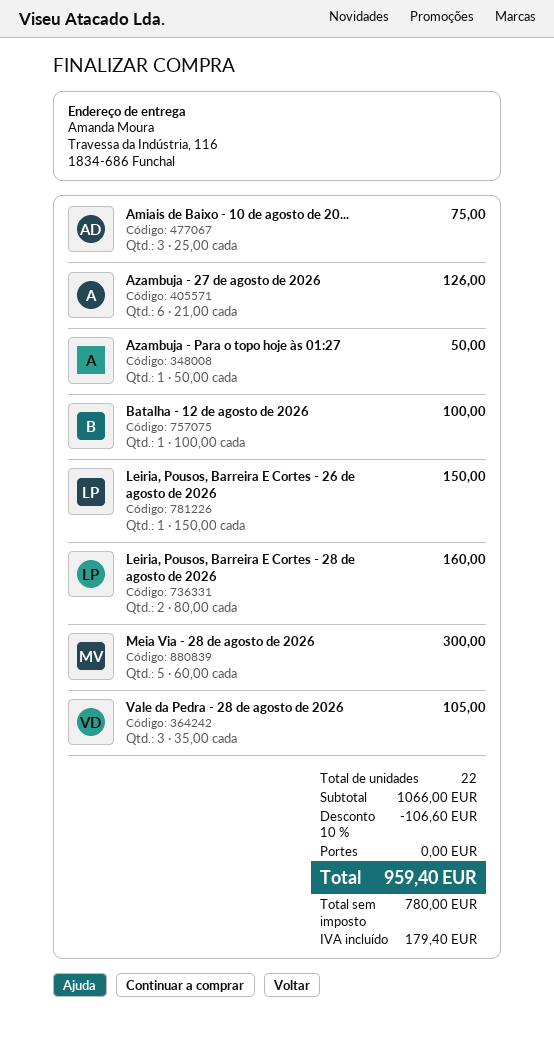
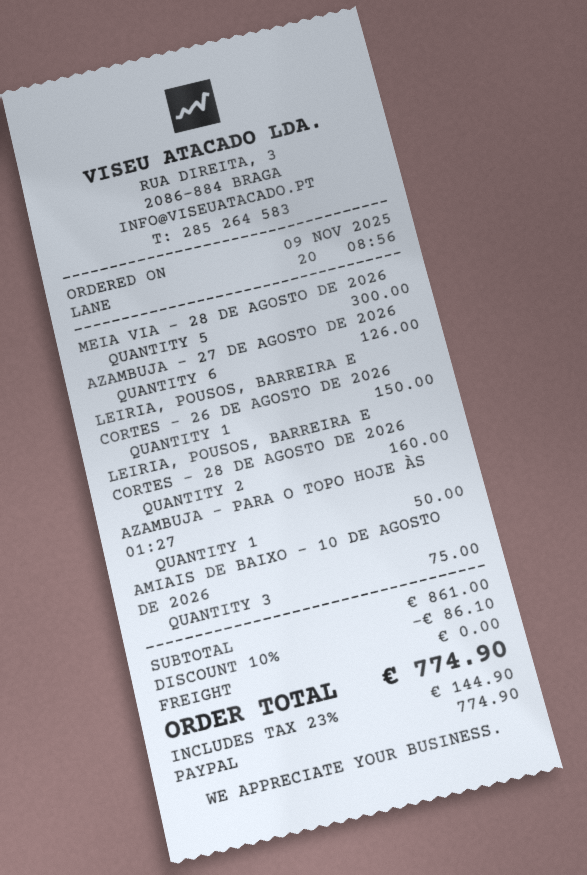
Batalha - 12 de agosto de 2026: 1 for 100.00 -> none
Vale da Pedra - 28 de agosto de 2026: 3 for 105.00 -> none
subtotal: 1066.00 -> 861.00
discount: 10% = 106.60 -> 10% = 86.10
tax: 179.40 -> 144.90
total: 959.40 -> 774.90

